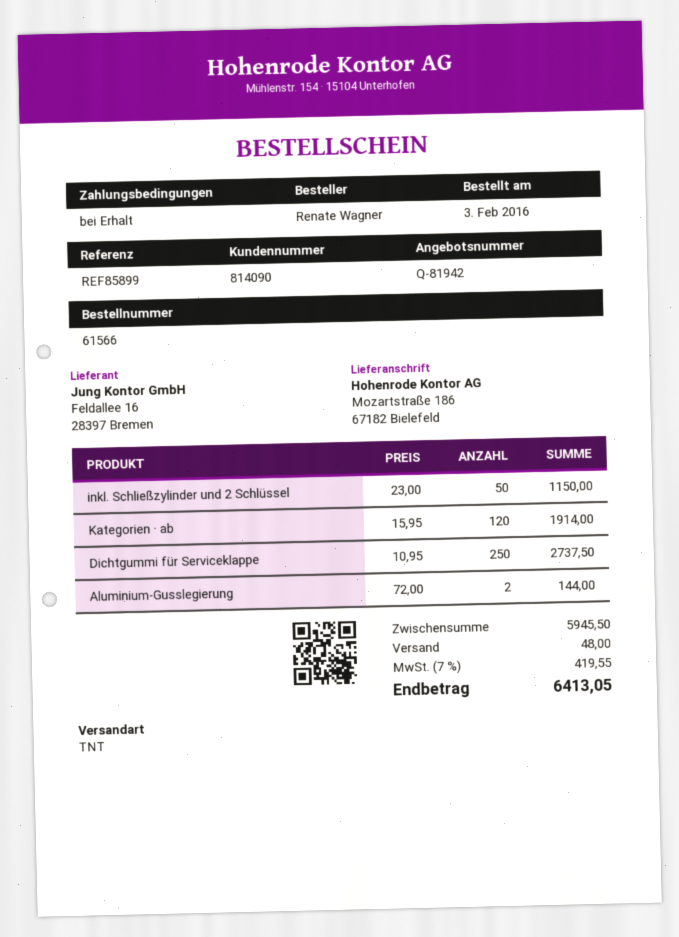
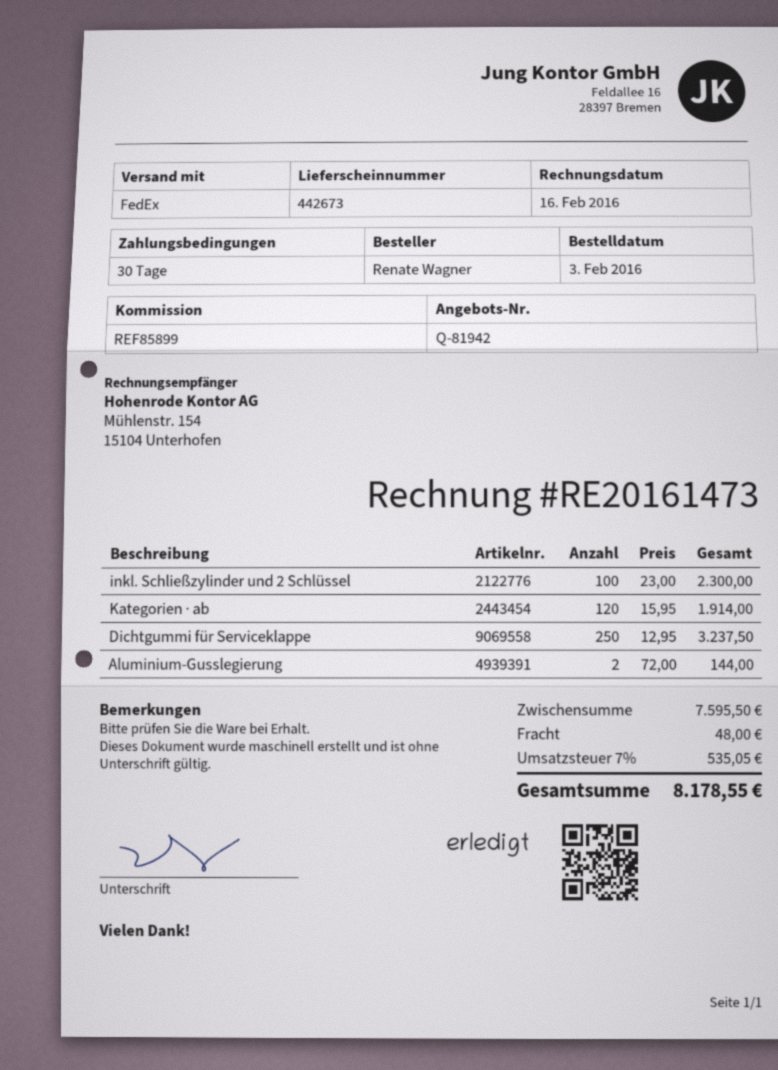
payment terms: on receipt -> 30 days
shipping method: TNT -> FedEx
inkl. Schließzylinder und 2 Schlüssel: 50 x 23.00 = 1150.00 -> 100 x 23.00 = 2300.00
Dichtgummi für Serviceklappe: 250 x 10.95 = 2737.50 -> 250 x 12.95 = 3237.50
subtotal: 5945.50 -> 7595.50
tax: 7% = 419.55 -> 7% = 535.05
total: 6413.05 -> 8178.55

